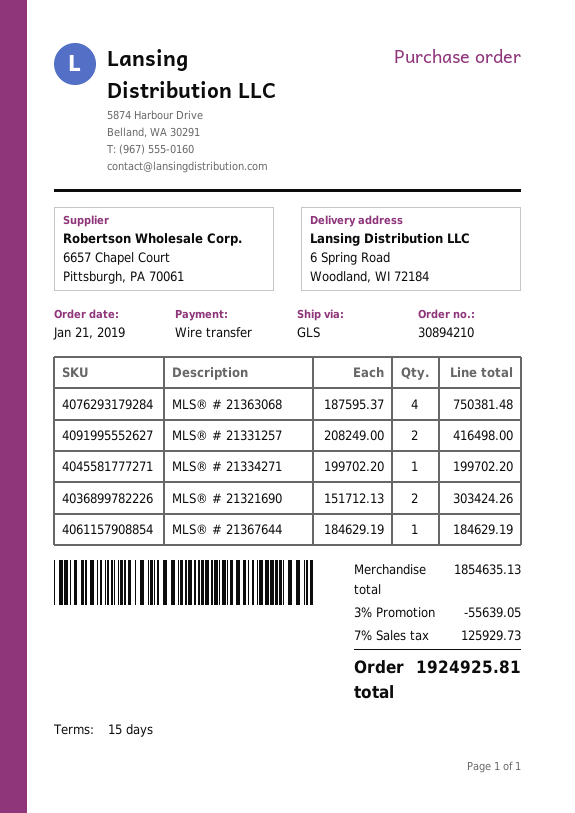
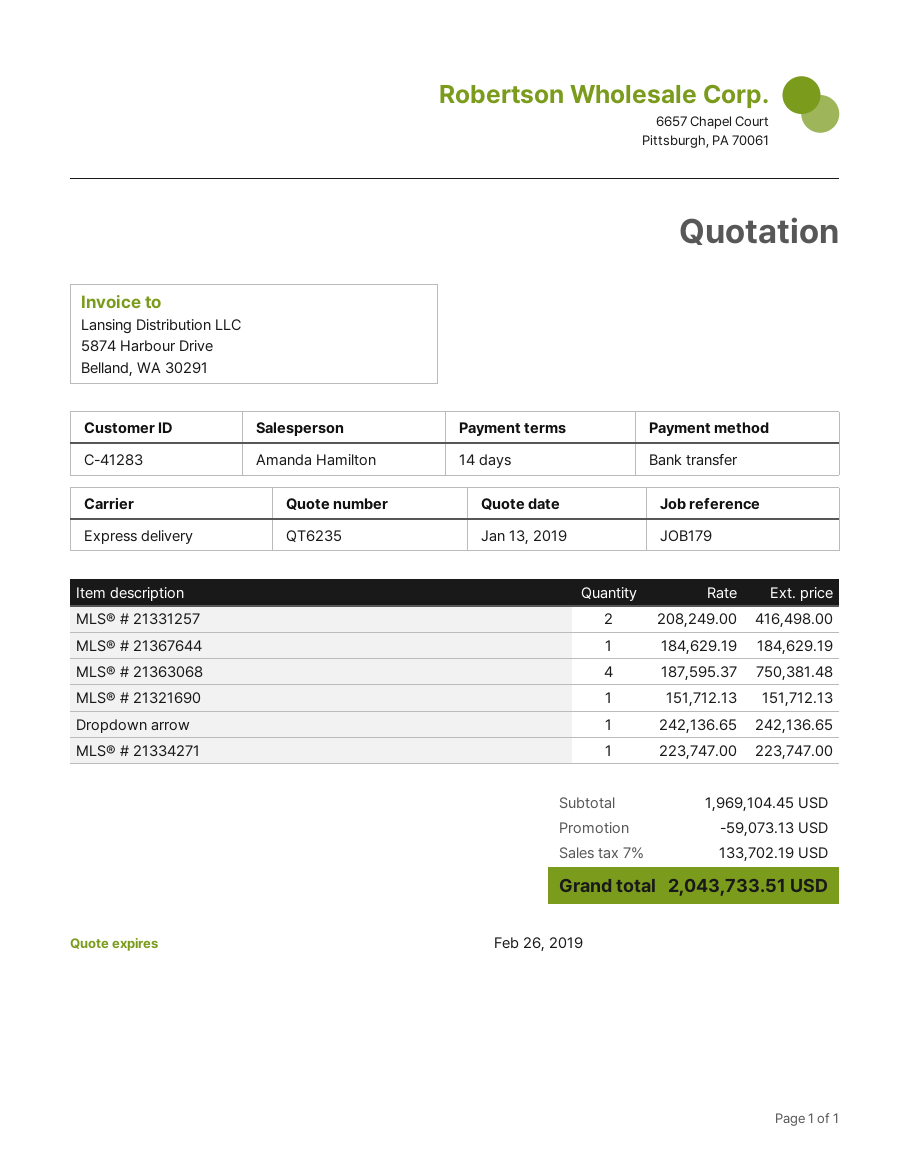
payment terms: 15 days -> 14 days
shipping method: GLS -> express
MLS® # 21334271: 1 x 199702.20 = 199702.20 -> 1 x 223747.00 = 223747.00
MLS® # 21321690: 2 x 151712.13 = 303424.26 -> 1 x 151712.13 = 151712.13
Dropdown arrow: none -> 1 x 242136.65 = 242136.65
subtotal: 1854635.13 -> 1969104.45
discount: 55639.05 -> 59073.13
tax: 7% = 125929.73 -> 7% = 133702.19
total: 1924925.81 -> 2043733.51

